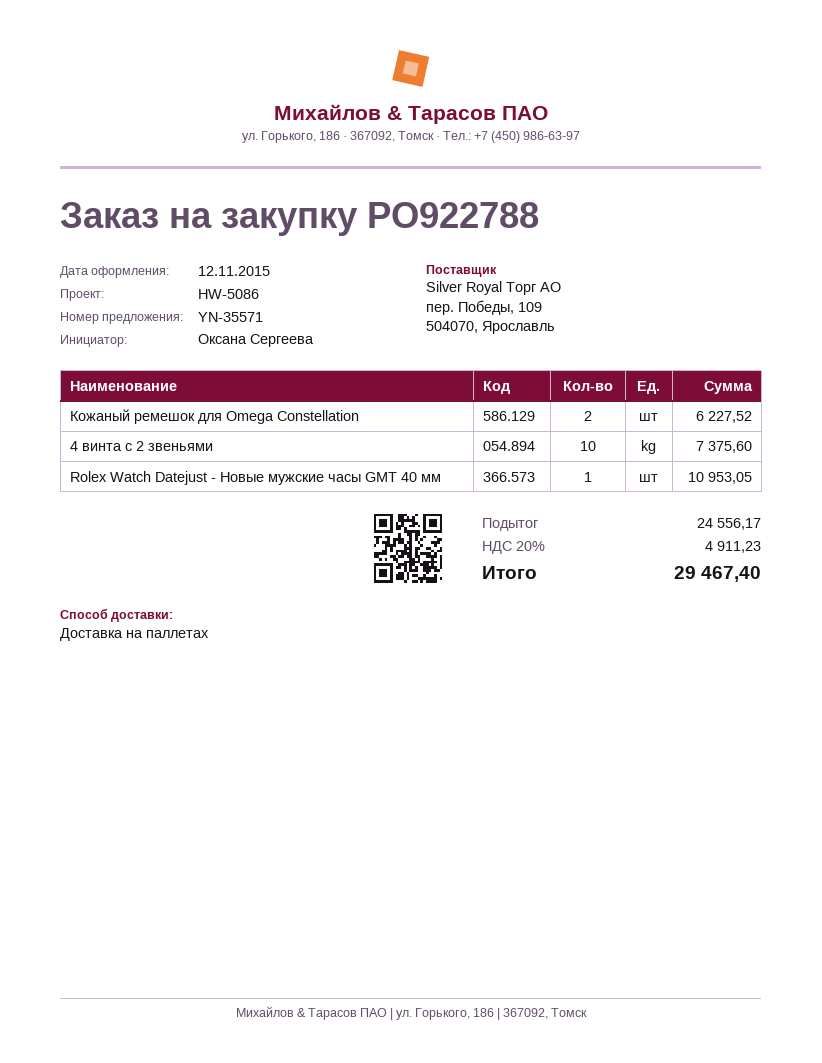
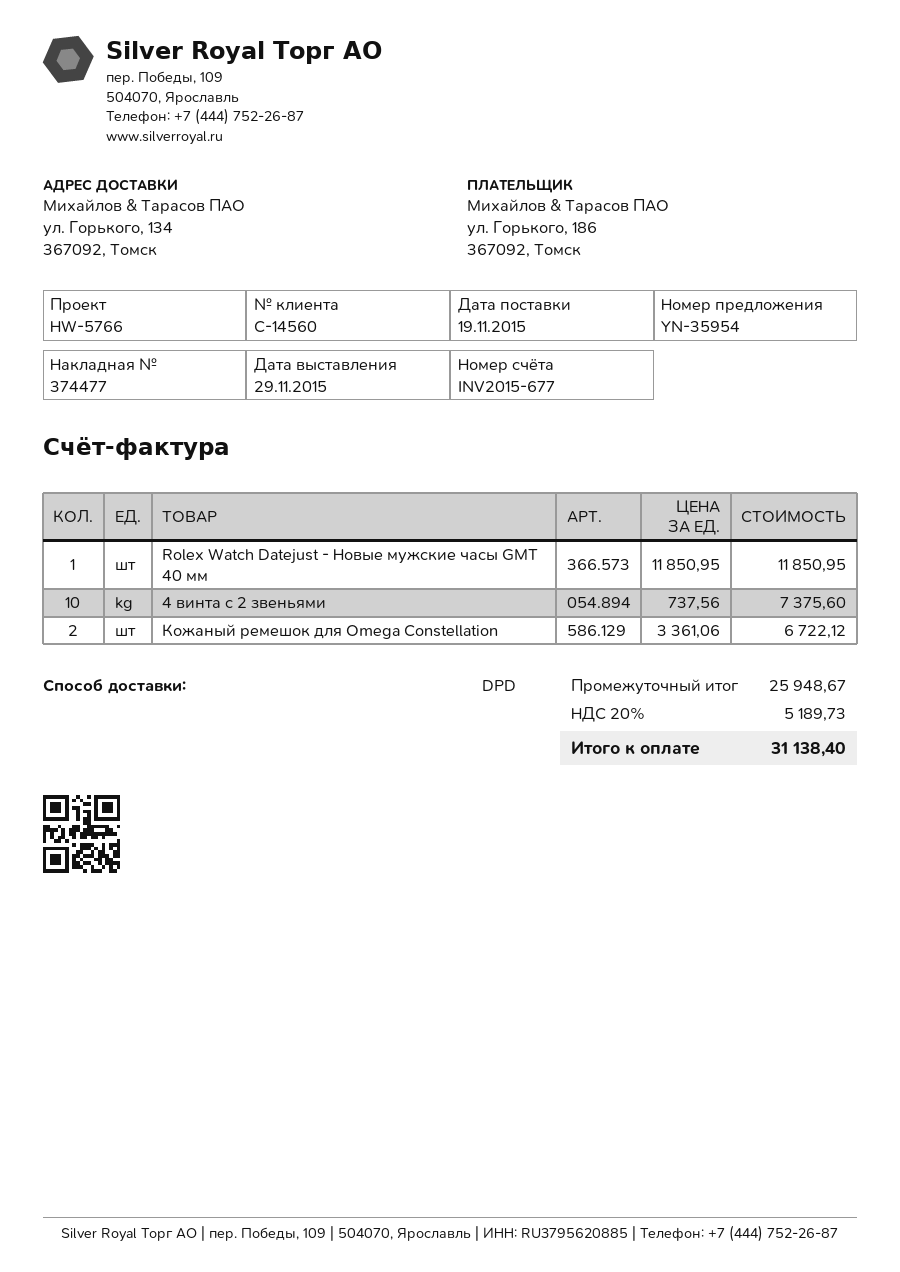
quote number: YN-35571 -> YN-35954
reference: HW-5086 -> HW-5766
shipping method: pallet freight -> DPD
Кожаный ремешок для Omega Constellation: 2 for 6227.52 -> 2 for 6722.12
Rolex Watch Datejust - Новые мужские часы GMT 40 мм: 1 for 10953.05 -> 1 for 11850.95
subtotal: 24556.17 -> 25948.67
tax: 20% = 4911.23 -> 20% = 5189.73
total: 29467.40 -> 31138.40

